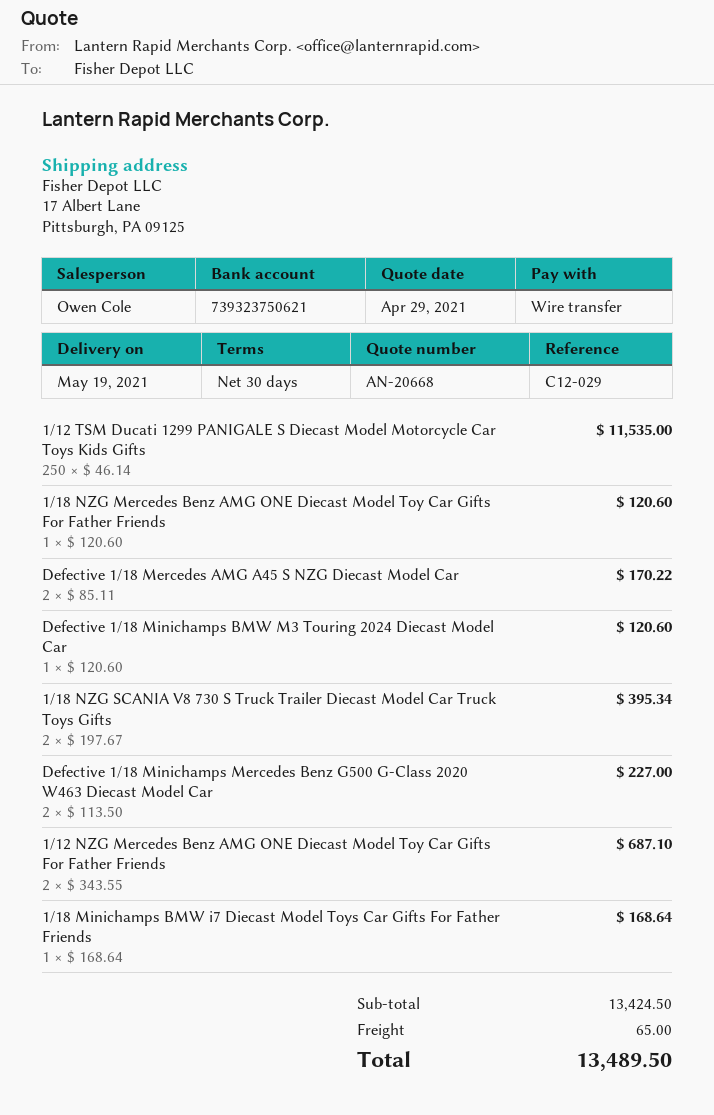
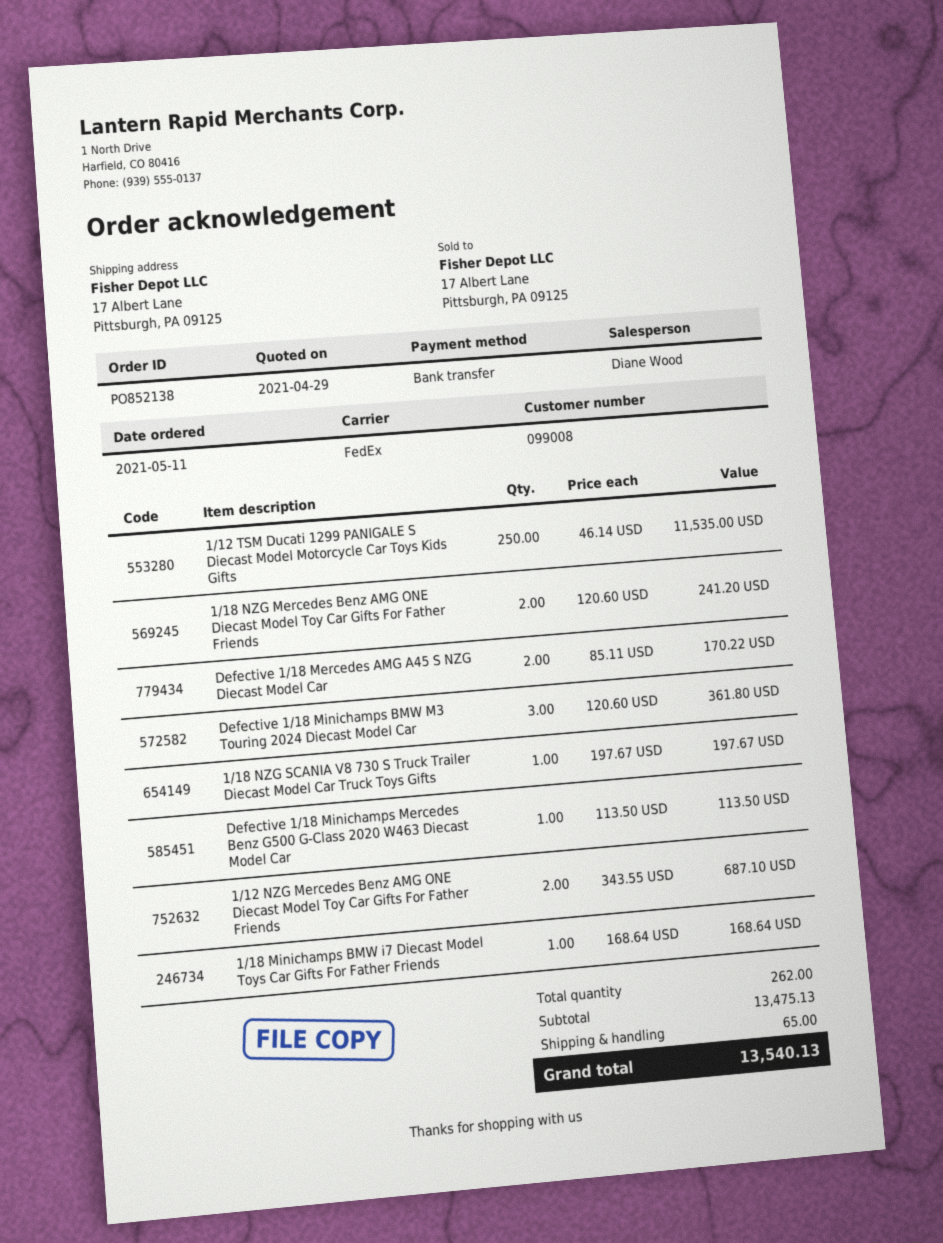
sales rep: Owen Cole -> Diane Wood
1/18 NZG Mercedes Benz AMG ONE Diecast Model Toy Car Gifts For Father Friends: 1 x 120.60 = 120.60 -> 2 x 120.60 = 241.20
Defective 1/18 Minichamps BMW M3 Touring 2024 Diecast Model Car: 1 x 120.60 = 120.60 -> 3 x 120.60 = 361.80
1/18 NZG SCANIA V8 730 S Truck Trailer Diecast Model Car Truck Toys Gifts: 2 x 197.67 = 395.34 -> 1 x 197.67 = 197.67
Defective 1/18 Minichamps Mercedes Benz G500 G-Class 2020 W463 Diecast Model Car: 2 x 113.50 = 227.00 -> 1 x 113.50 = 113.50
subtotal: 13424.50 -> 13475.13
total: 13489.50 -> 13540.13

